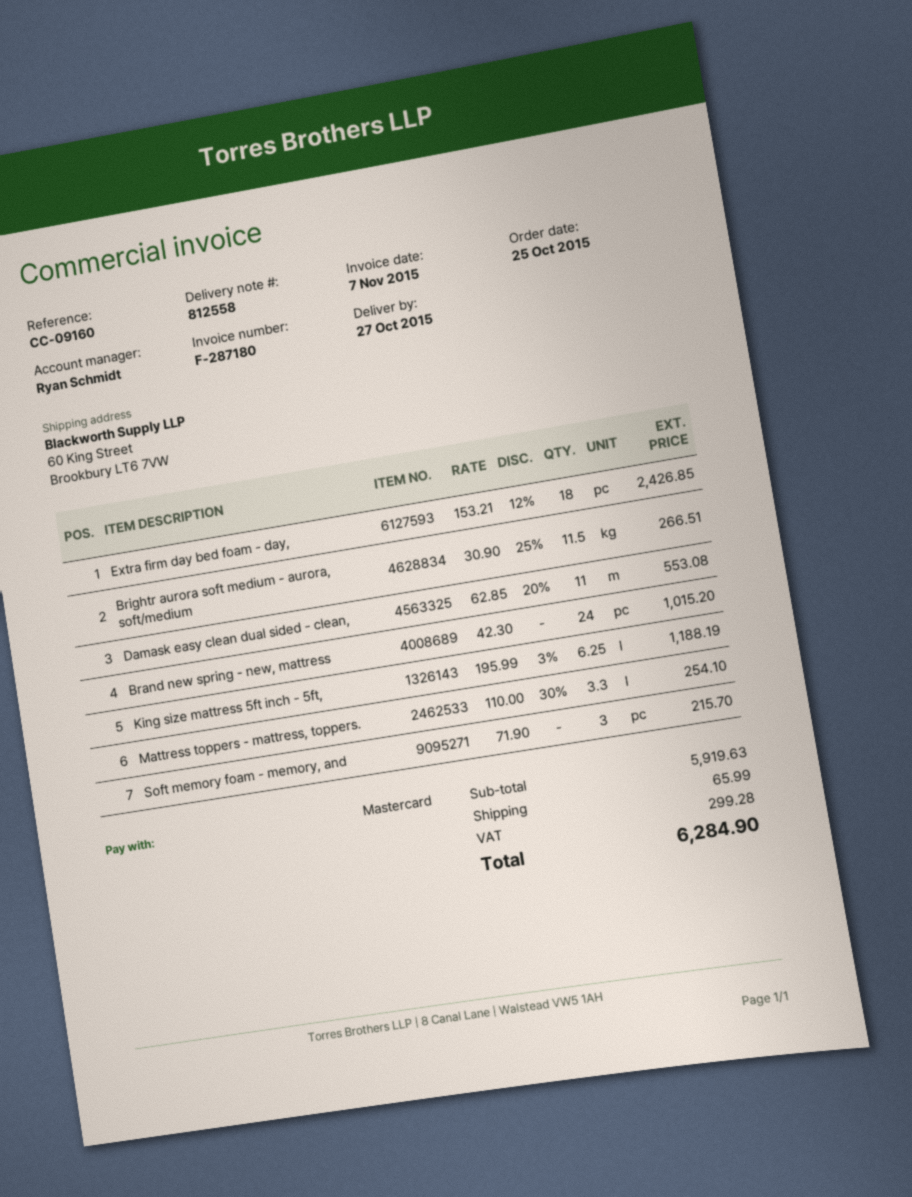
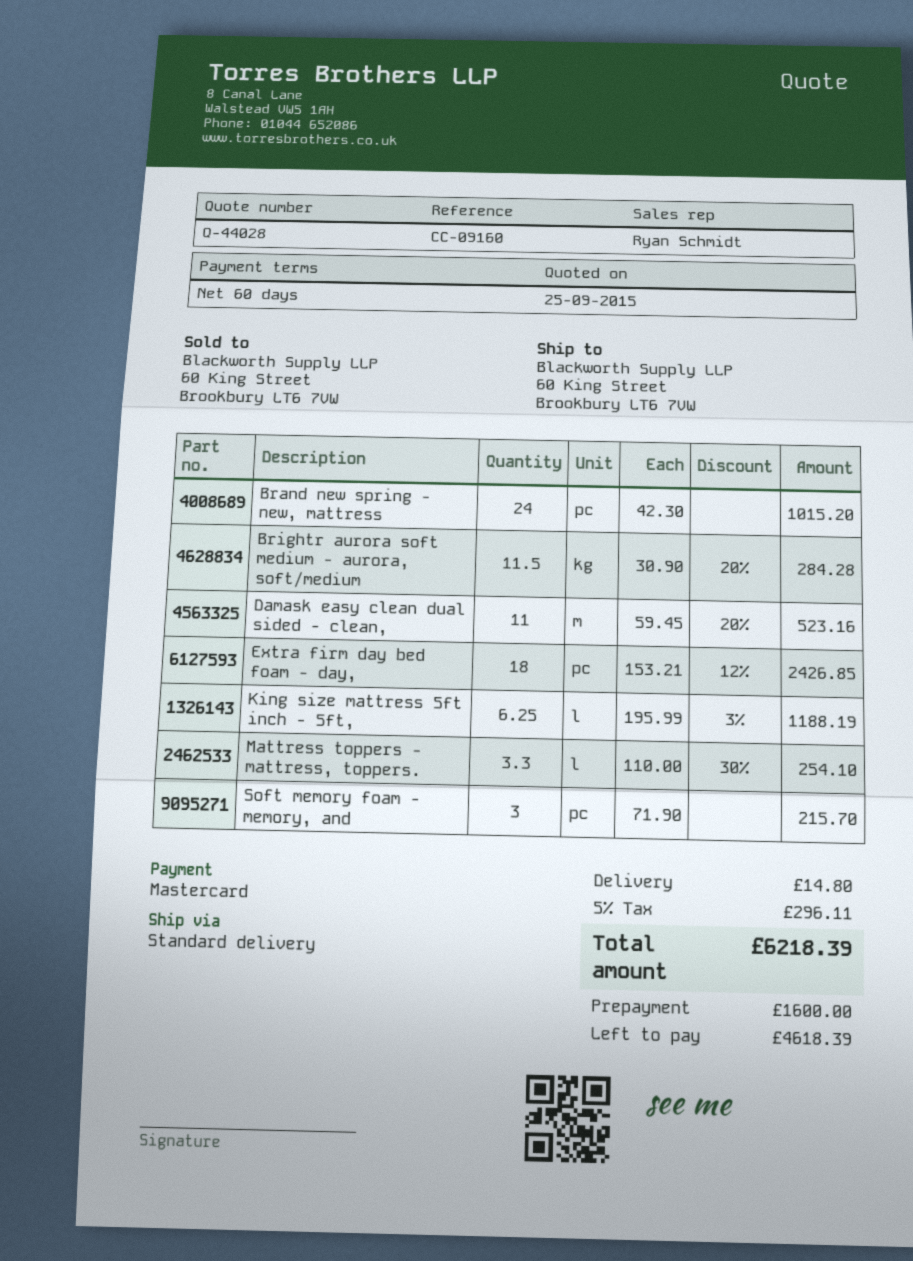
Brightr aurora soft medium - aurora, soft/medium: 11.5 x 30.90 - 25% = 266.51 -> 11.5 x 30.90 - 20% = 284.28
Damask easy clean dual sided - clean,: 11 x 62.85 - 20% = 553.08 -> 11 x 59.45 - 20% = 523.16
shipping: 65.99 -> 14.80
tax: 299.28 -> 296.11
total: 6284.90 -> 6218.39

